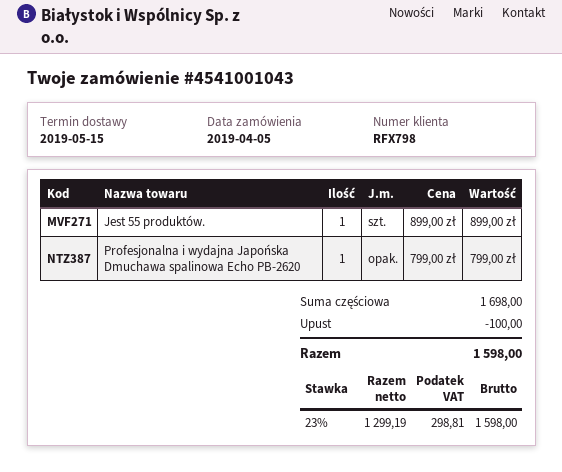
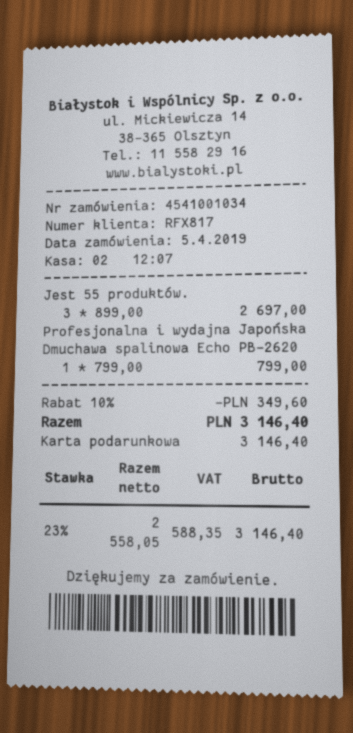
order number: 4541001043 -> 4541001034
customer number: RFX798 -> RFX817
Jest 55 produktów.: 1 x 899.00 = 899.00 -> 3 x 899.00 = 2697.00
discount: 100.00 -> 349.60
net: 1299.19 -> 2558.05
tax: 23% = 298.81 -> 23% = 588.35
total: 1598.00 -> 3146.40

